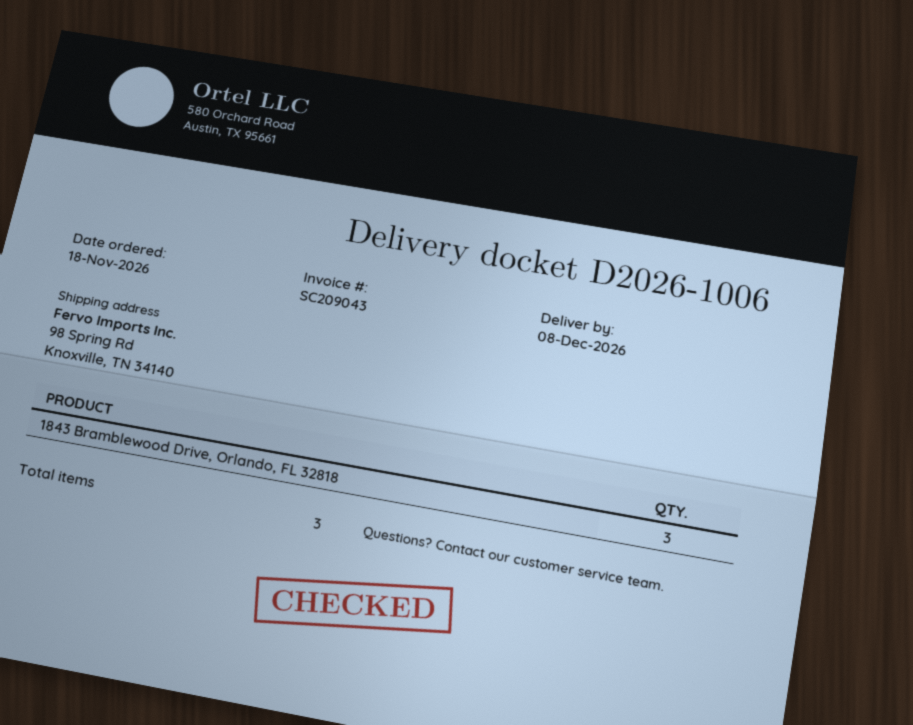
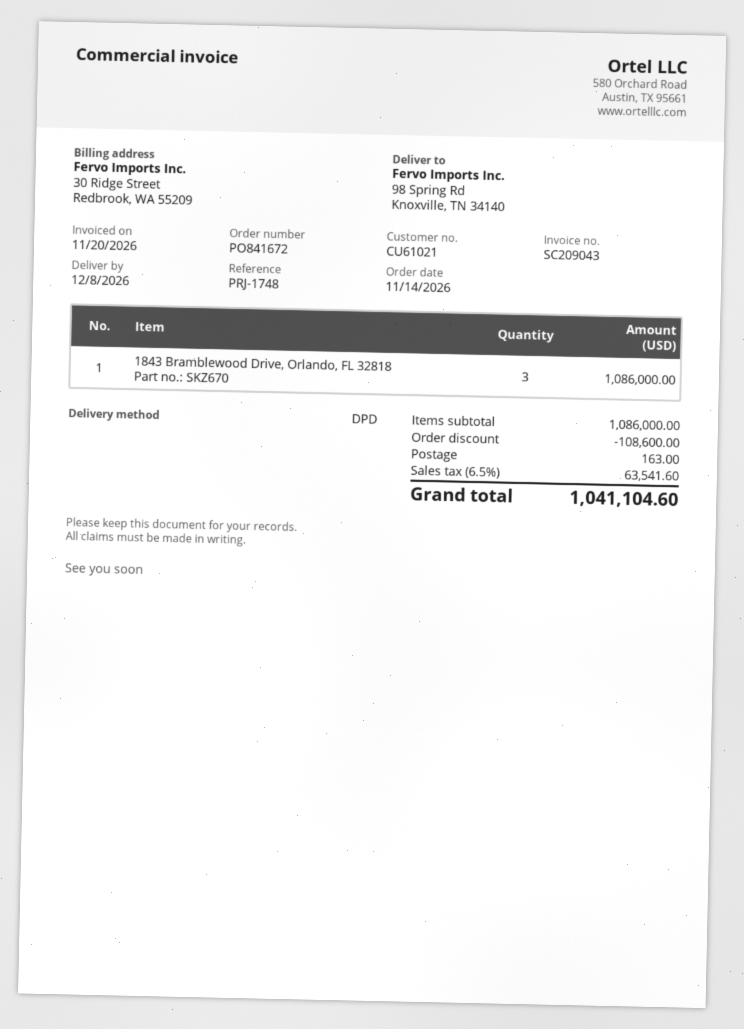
order date: 2026-11-18 -> 2026-11-14

